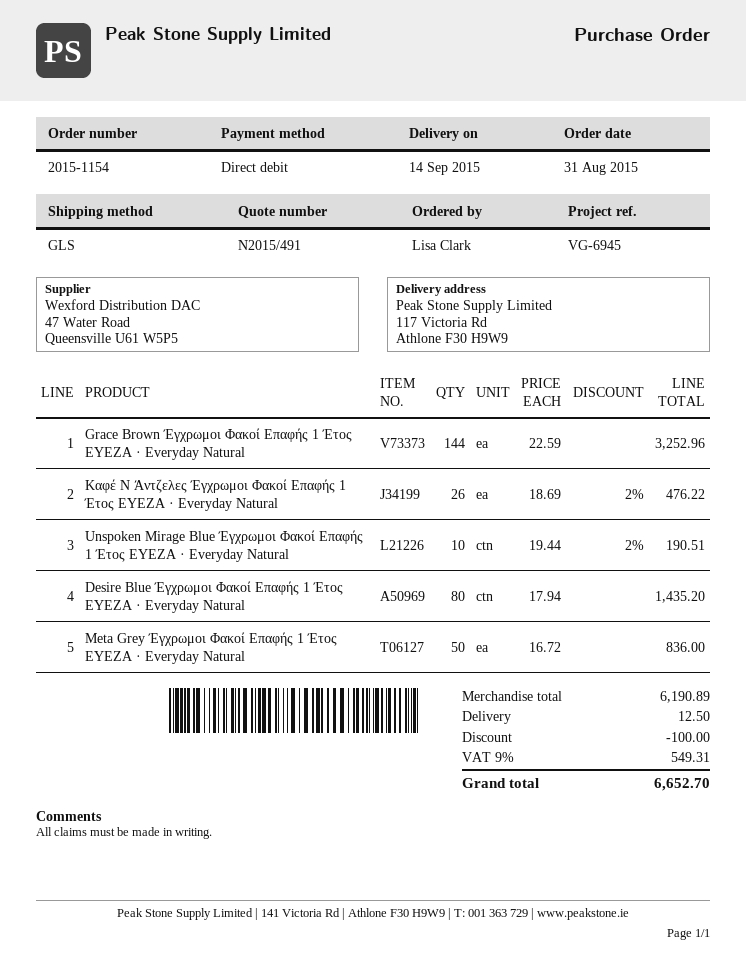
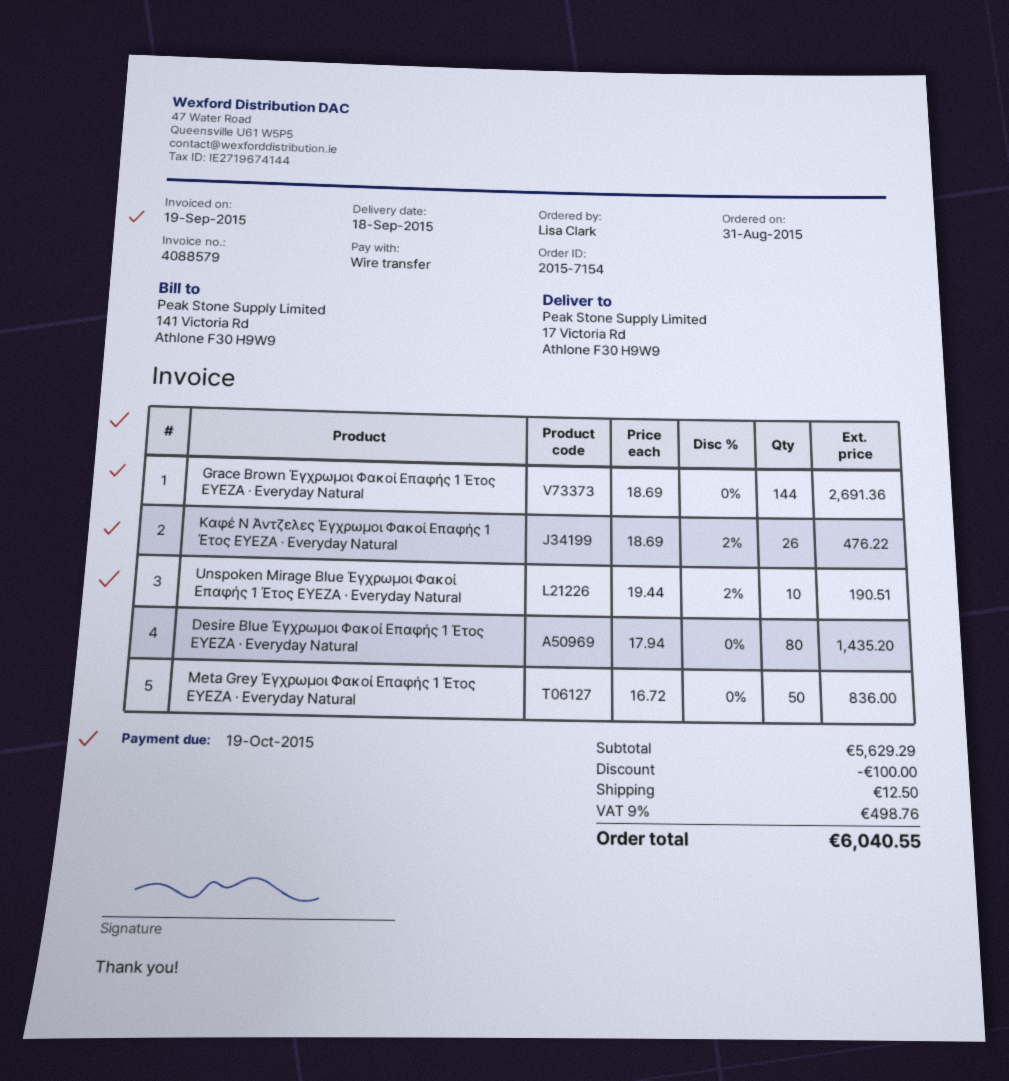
order number: 2015-1154 -> 2015-7154
delivery date: 2015-09-14 -> 2015-09-18
payment method: direct debit -> bank transfer
ship to: 117 Victoria Rd, Athlone F30 H9W9 -> 17 Victoria Rd, Athlone F30 H9W9
Grace Brown Έγχρωμοι Φακοί Επαφής 1 Έτος EYEZA · Everyday Natural: 144 x 22.59 = 3252.96 -> 144 x 18.69 = 2691.36
subtotal: 6190.89 -> 5629.29
tax: 9% = 549.31 -> 9% = 498.76
total: 6652.70 -> 6040.55

